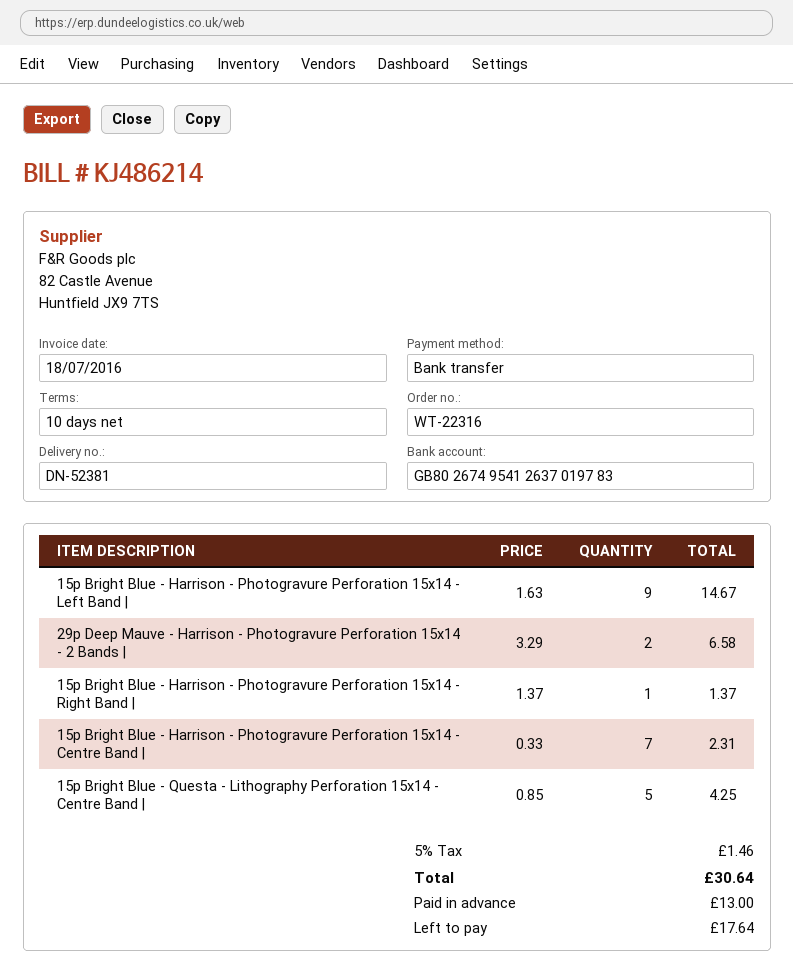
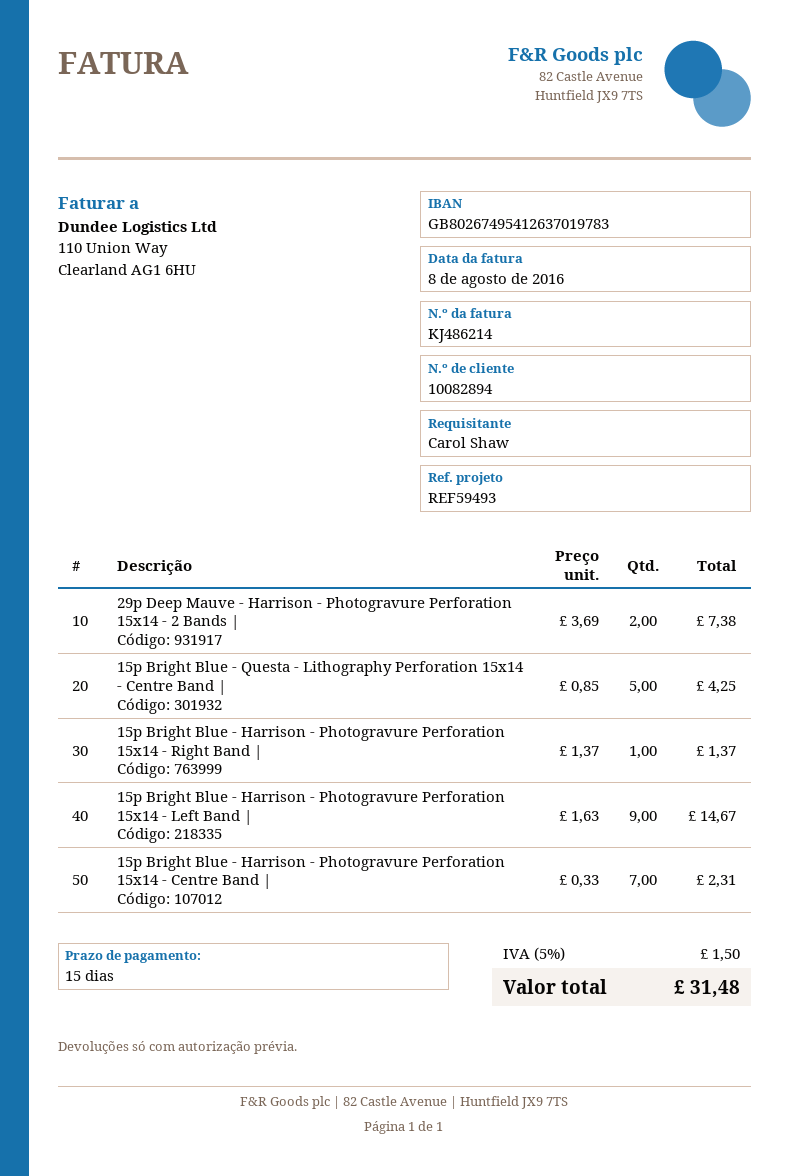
invoice date: 2016-07-18 -> 2016-08-08
payment terms: 10 days -> 15 days
29p Deep Mauve - Harrison - Photogravure Perforation 15x14 - 2 Bands |: 2 x 3.29 = 6.58 -> 2 x 3.69 = 7.38
tax: 5% = 1.46 -> 5% = 1.50
total: 30.64 -> 31.48

